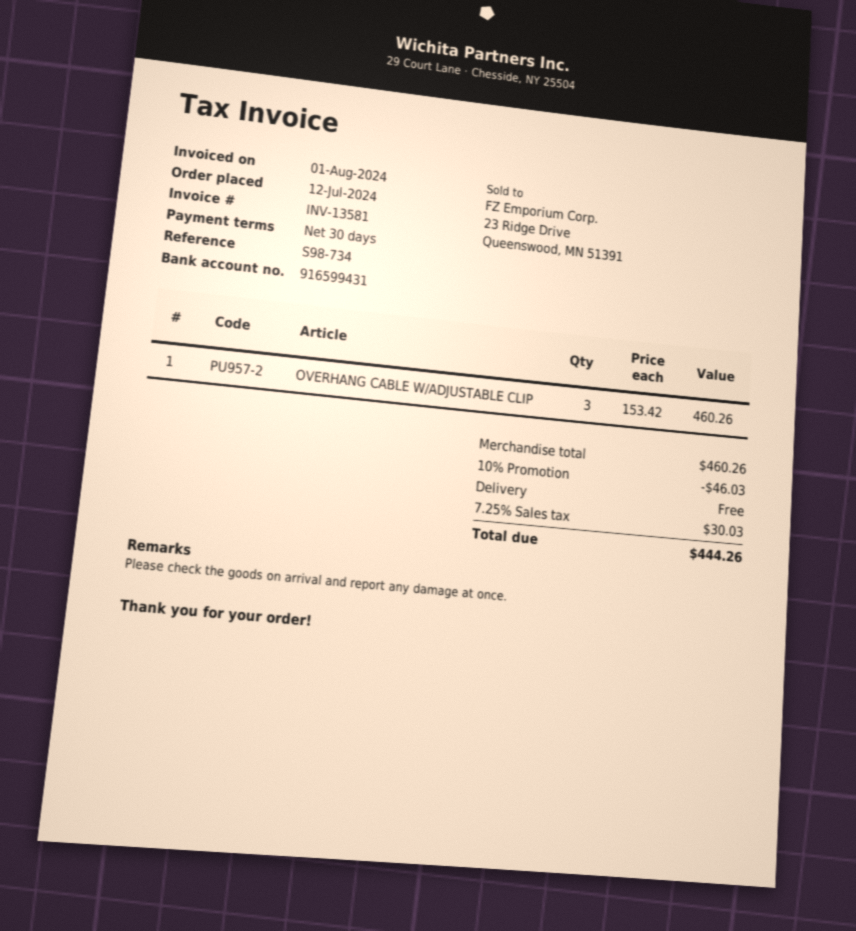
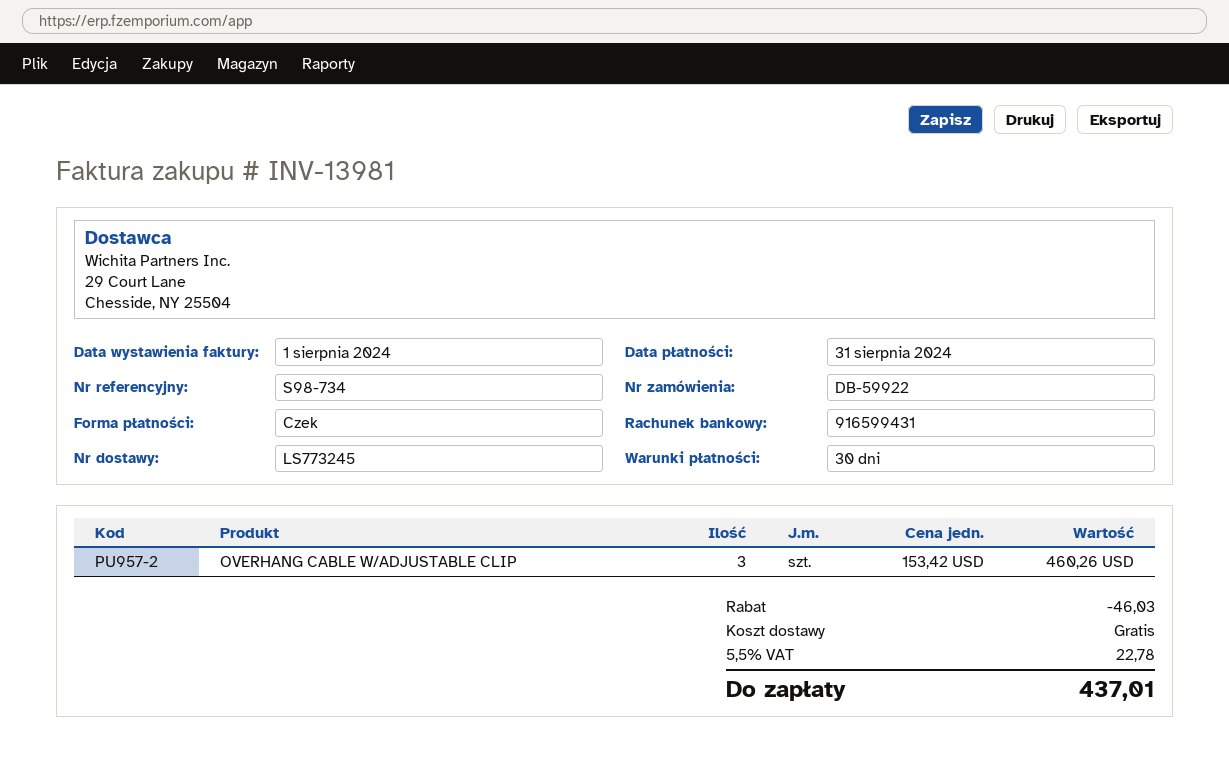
invoice number: INV-13581 -> INV-13981
tax: 7.25% = 30.03 -> 5.5% = 22.78
total: 444.26 -> 437.01

